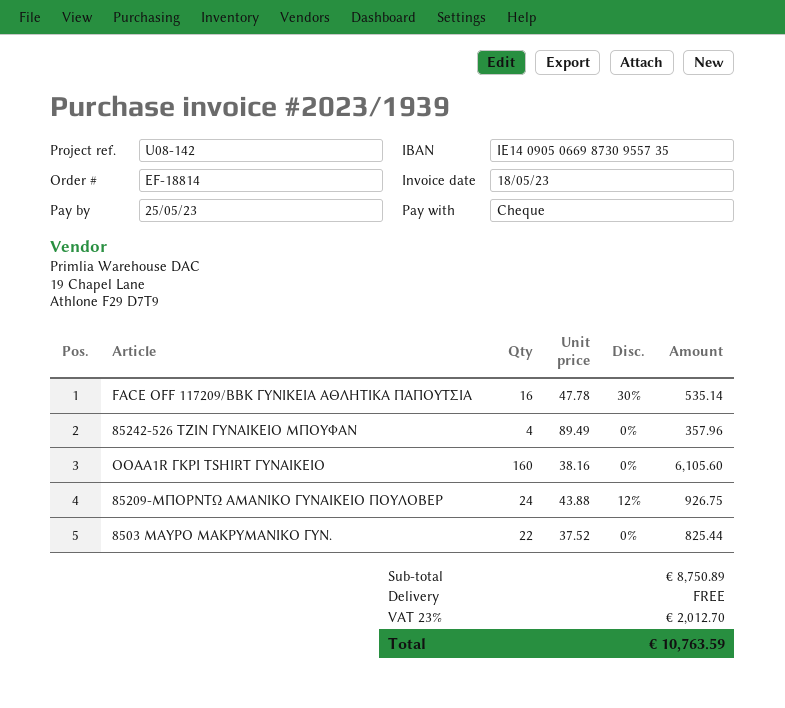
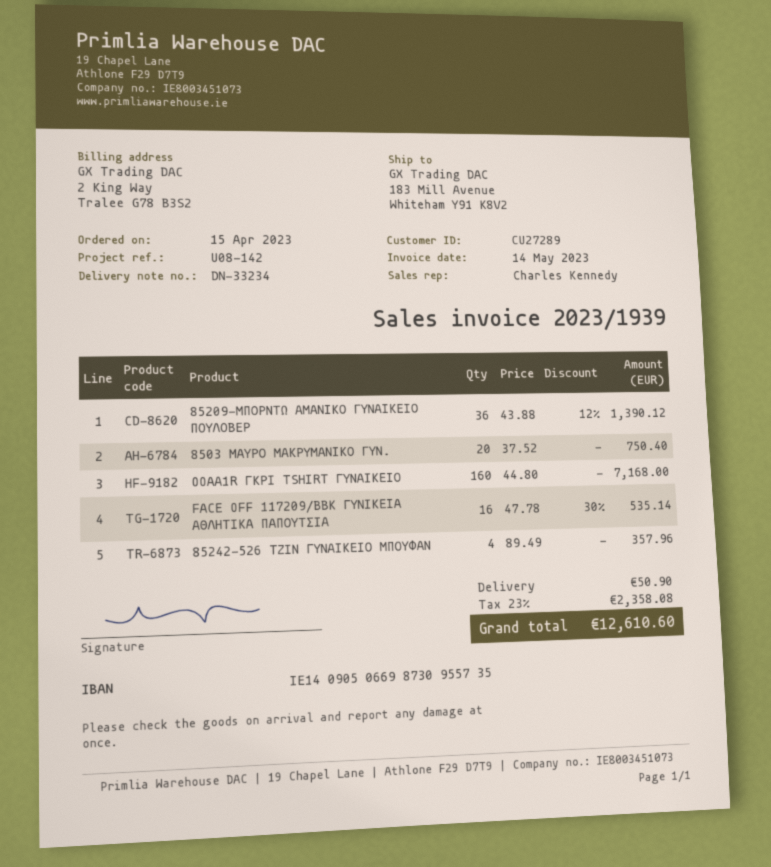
invoice date: 2023-05-18 -> 2023-05-14
OOAA1R ΓΚΡΙ TSHIRT ΓΥΝΑΙΚΕΙΟ: 160 x 38.16 = 6105.60 -> 160 x 44.80 = 7168.00
85209-ΜΠΟΡΝΤΩ ΑΜΑΝΙΚΟ ΓΥΝΑΙΚΕΙΟ ΠΟΥΛΟΒΕΡ: 24 x 43.88 - 12% = 926.75 -> 36 x 43.88 - 12% = 1390.12
8503 ΜΑΥΡΟ ΜΑΚΡΥΜΑΝΙΚΟ ΓΥΝ.: 22 x 37.52 = 825.44 -> 20 x 37.52 = 750.40
shipping: 0.00 -> 50.90
tax: 23% = 2012.70 -> 23% = 2358.08
total: 10763.59 -> 12610.60

